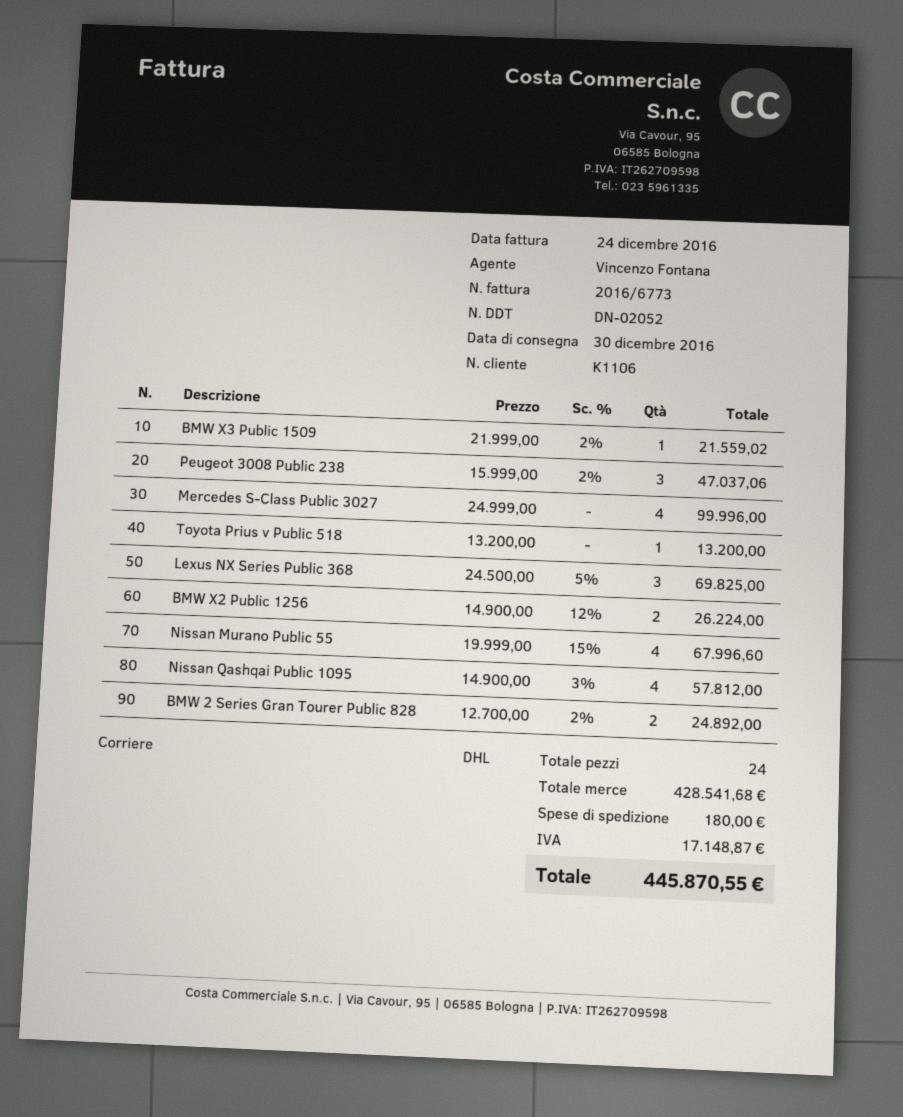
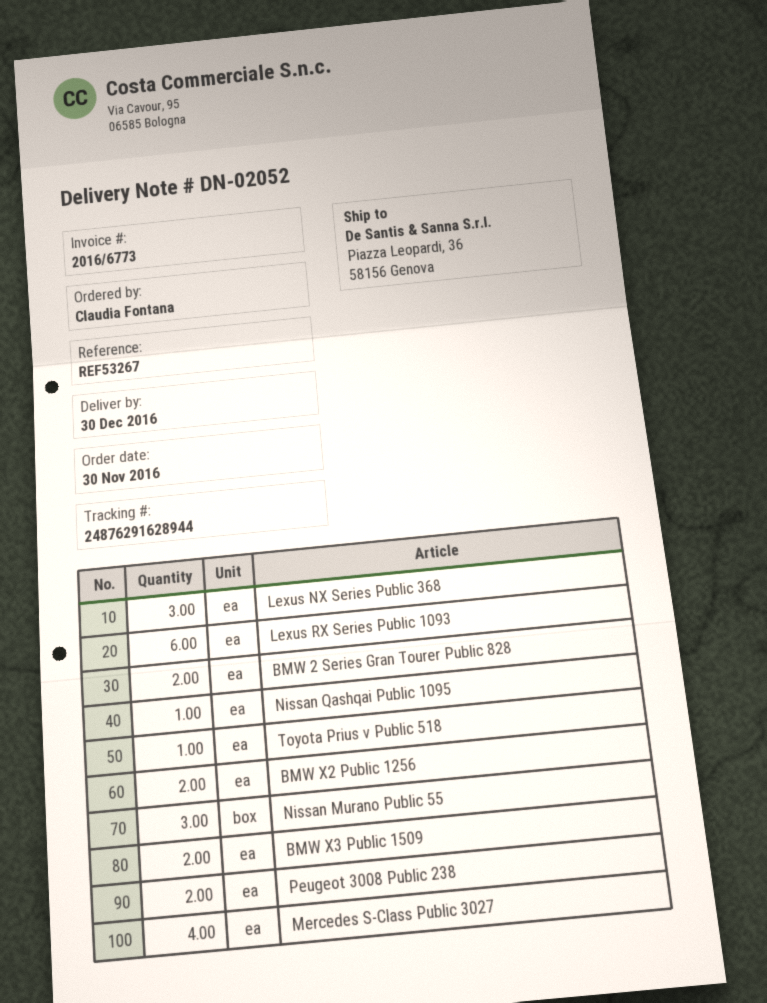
BMW X3 Public 1509: 1 -> 2
Peugeot 3008 Public 238: 3 -> 2
Nissan Murano Public 55: 4 -> 3
Nissan Qashqai Public 1095: 4 -> 1
Lexus RX Series Public 1093: none -> 6

